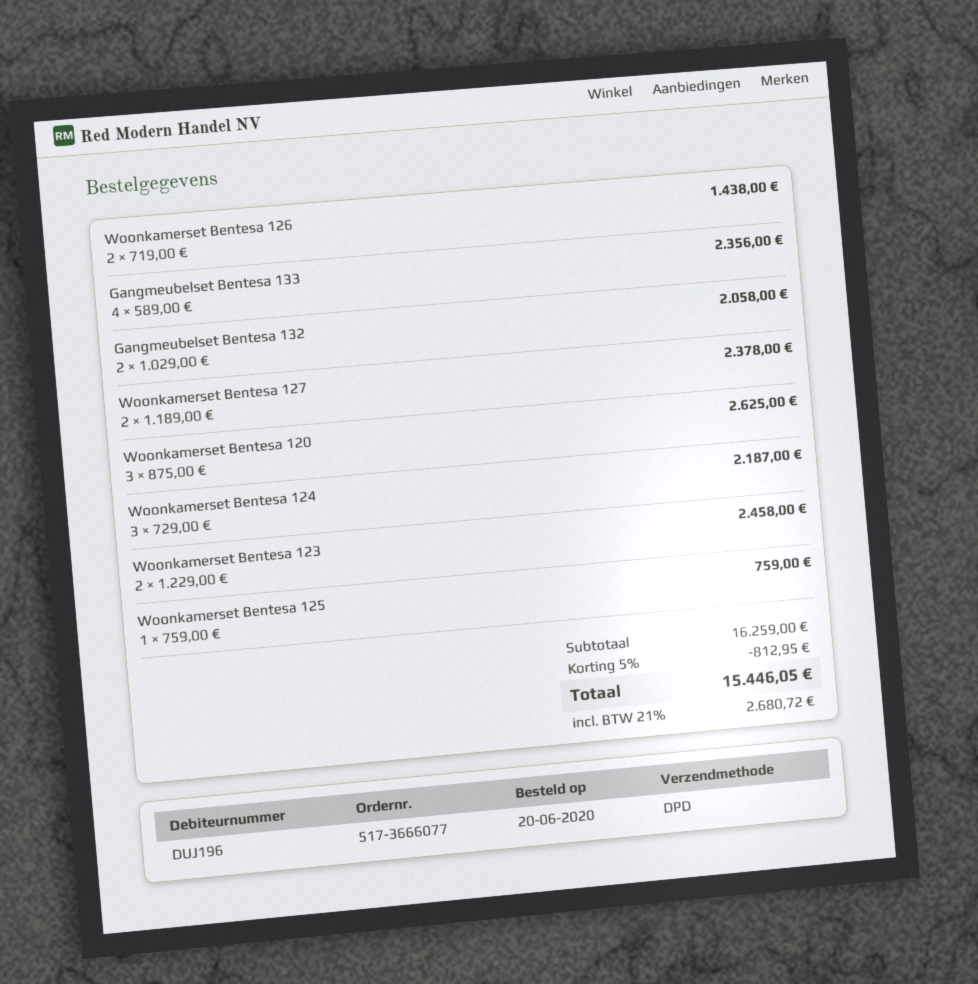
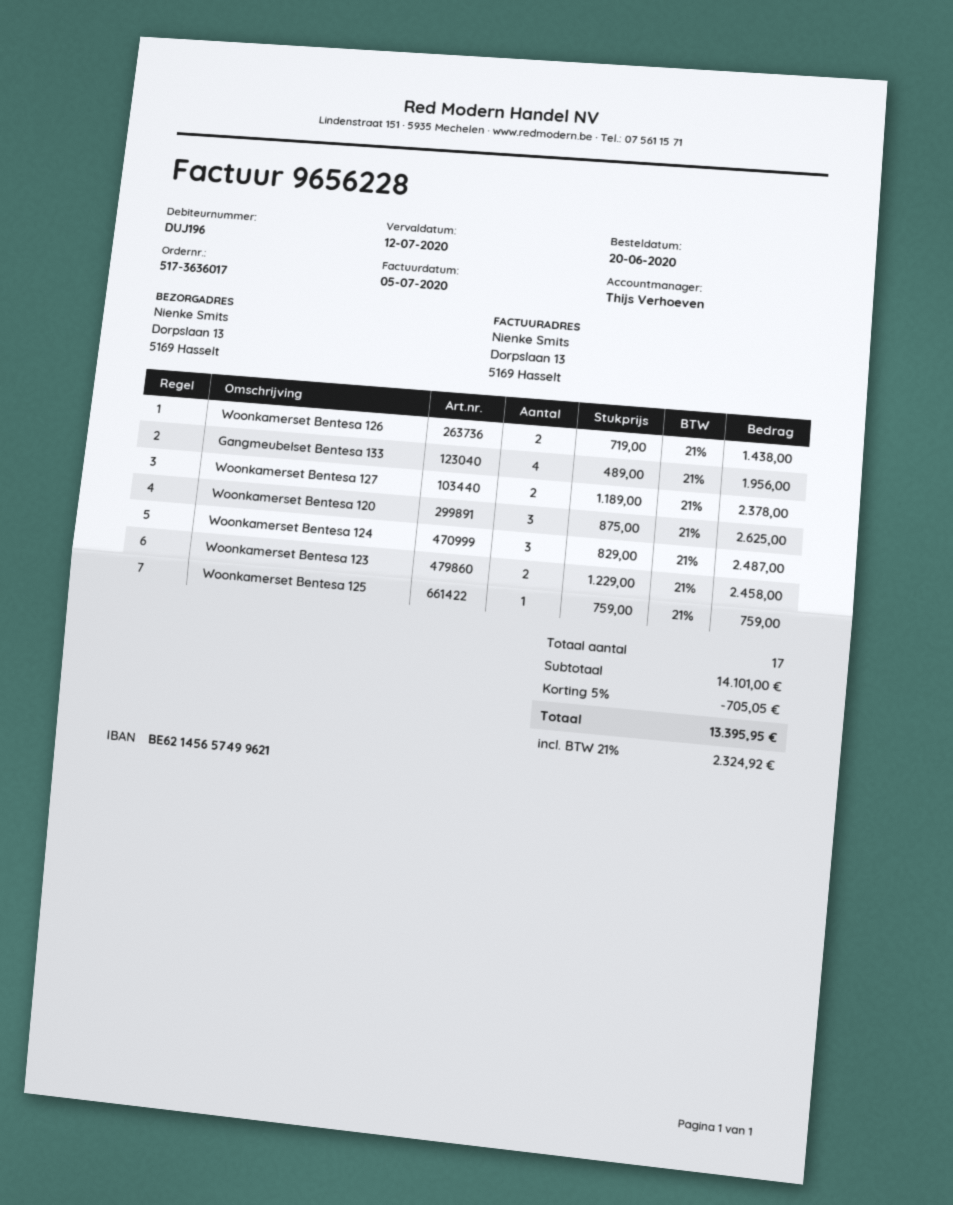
order number: 517-3666077 -> 517-3636017
Gangmeubelset Bentesa 133: 4 x 589.00 = 2356.00 -> 4 x 489.00 = 1956.00
Gangmeubelset Bentesa 132: 2 x 1029.00 = 2058.00 -> none
Woonkamerset Bentesa 124: 3 x 729.00 = 2187.00 -> 3 x 829.00 = 2487.00
subtotal: 16259.00 -> 14101.00
discount: 5% = 812.95 -> 5% = 705.05
tax: 21% = 2680.72 -> 21% = 2324.92
total: 15446.05 -> 13395.95

